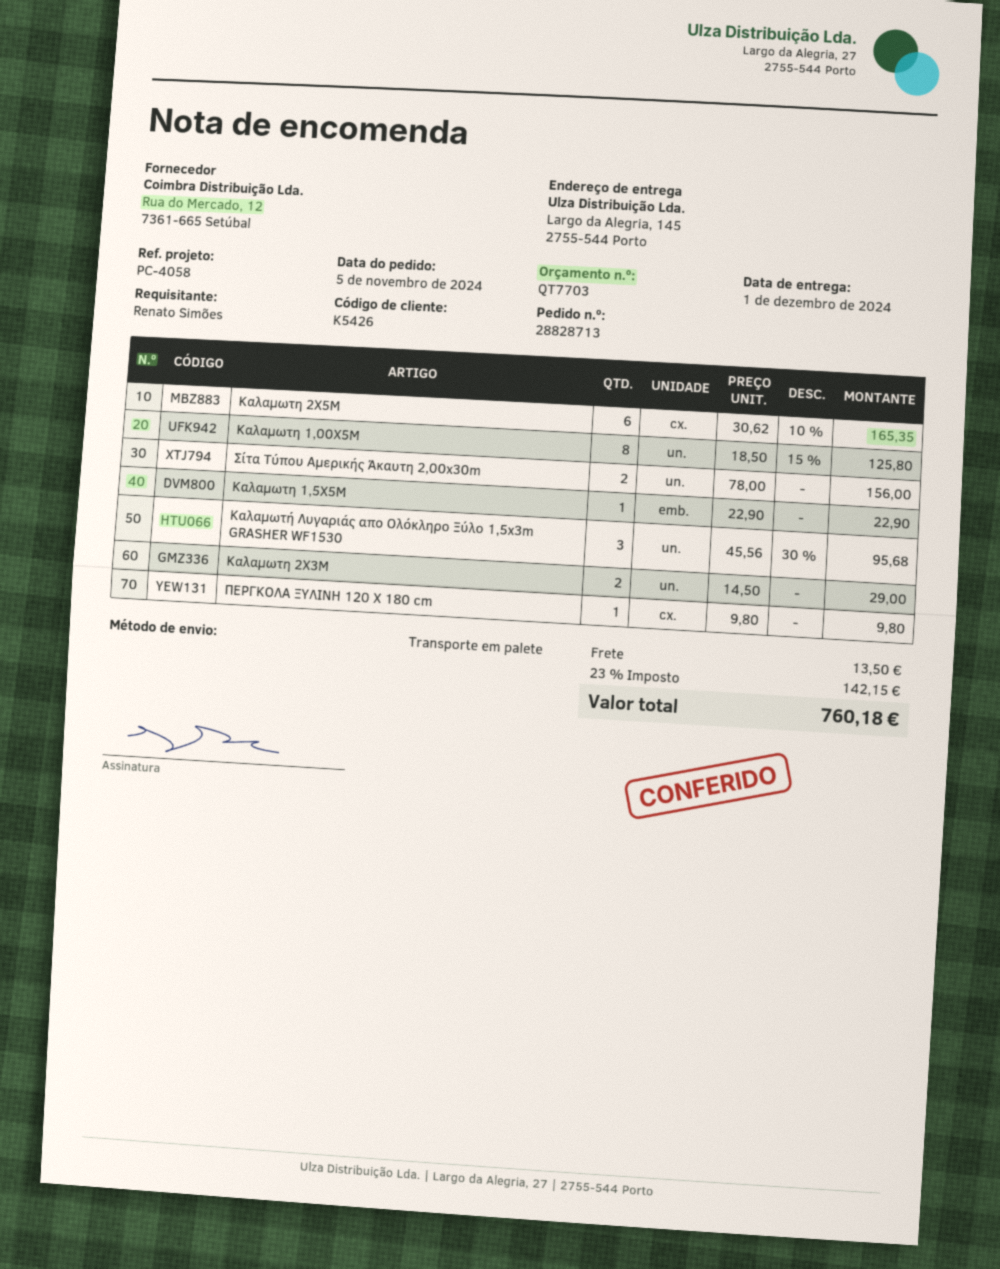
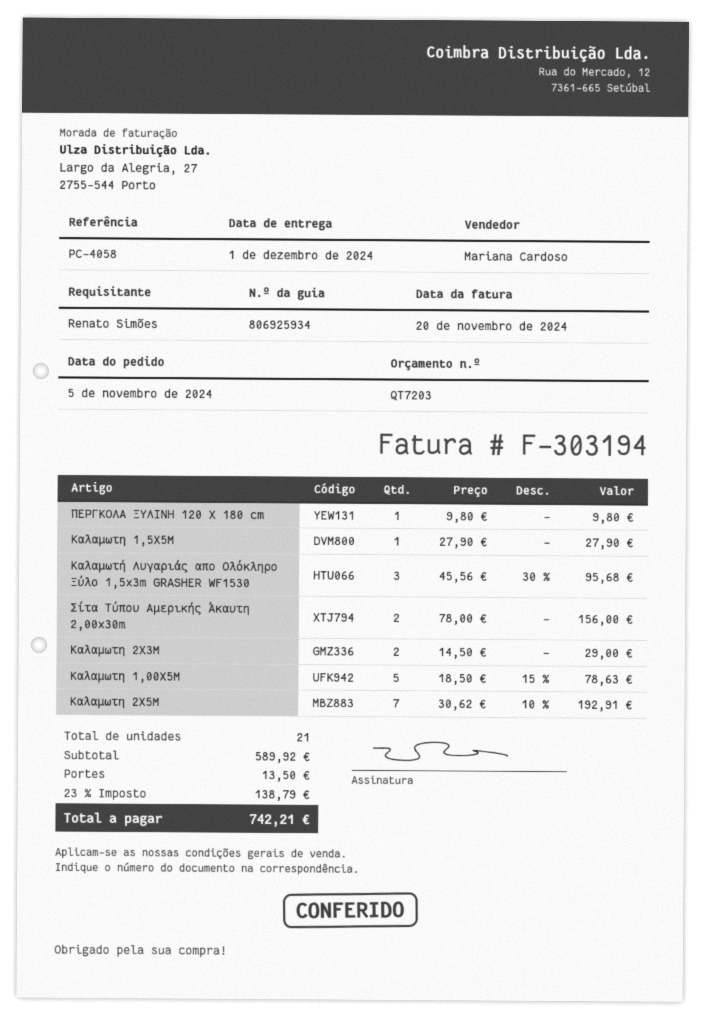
quote number: QT7703 -> QT7203
Καλαμωτη 2Χ5Μ: 6 x 30.62 - 10% = 165.35 -> 7 x 30.62 - 10% = 192.91
Καλαμωτη 1,00Χ5Μ: 8 x 18.50 - 15% = 125.80 -> 5 x 18.50 - 15% = 78.63
Καλαμωτη 1,5Χ5Μ: 1 x 22.90 = 22.90 -> 1 x 27.90 = 27.90
tax: 23% = 142.15 -> 23% = 138.79
total: 760.18 -> 742.21

